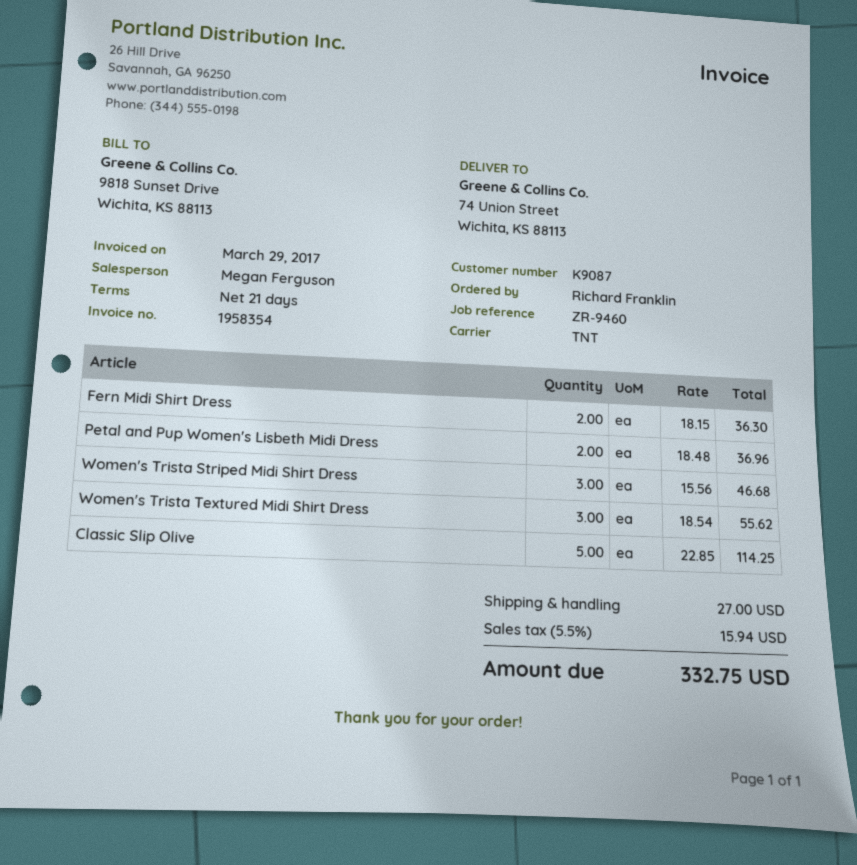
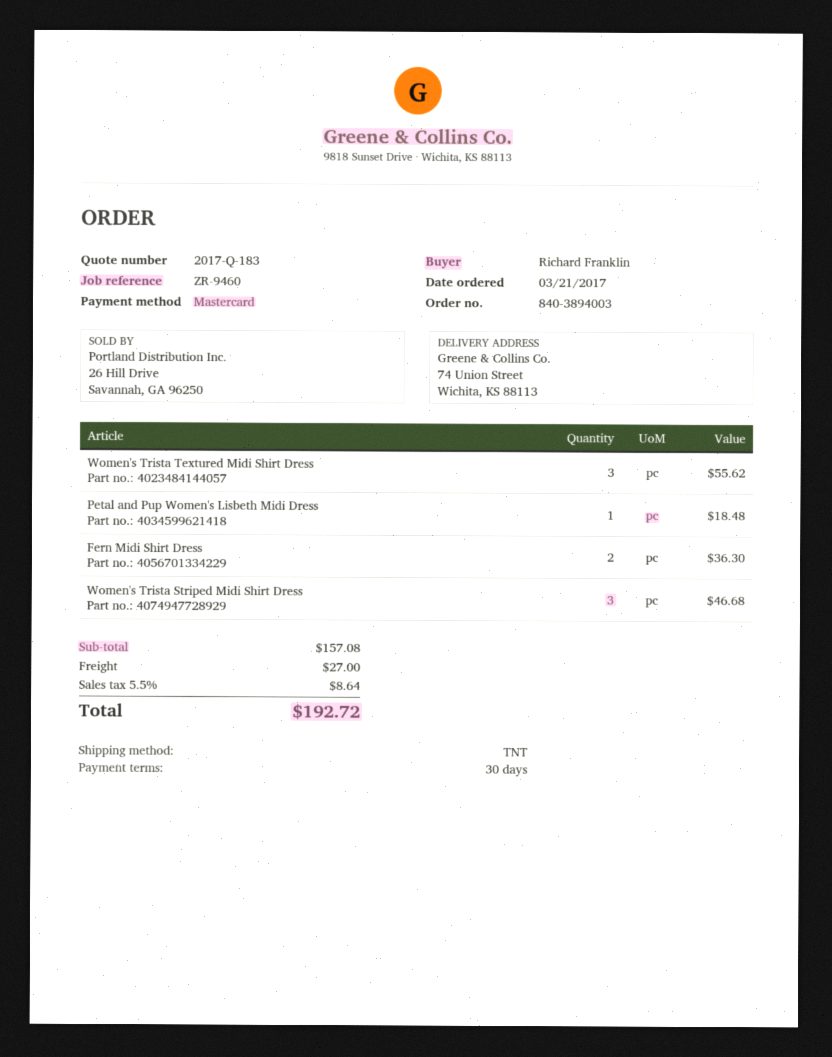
payment terms: 21 days -> 30 days
Petal and Pup Women's Lisbeth Midi Dress: 2 for 36.96 -> 1 for 18.48
Classic Slip Olive: 5 for 114.25 -> none
tax: 5.5% = 15.94 -> 5.5% = 8.64
total: 332.75 -> 192.72

